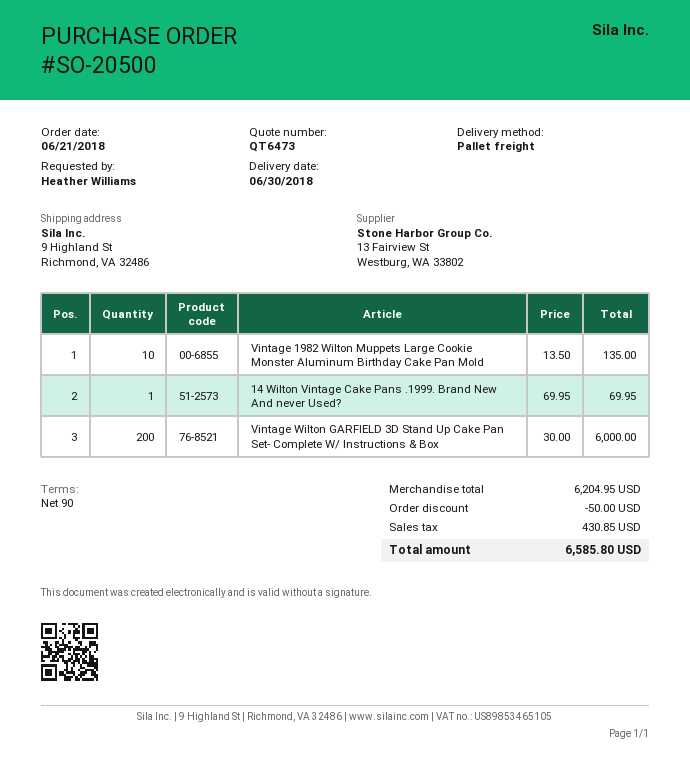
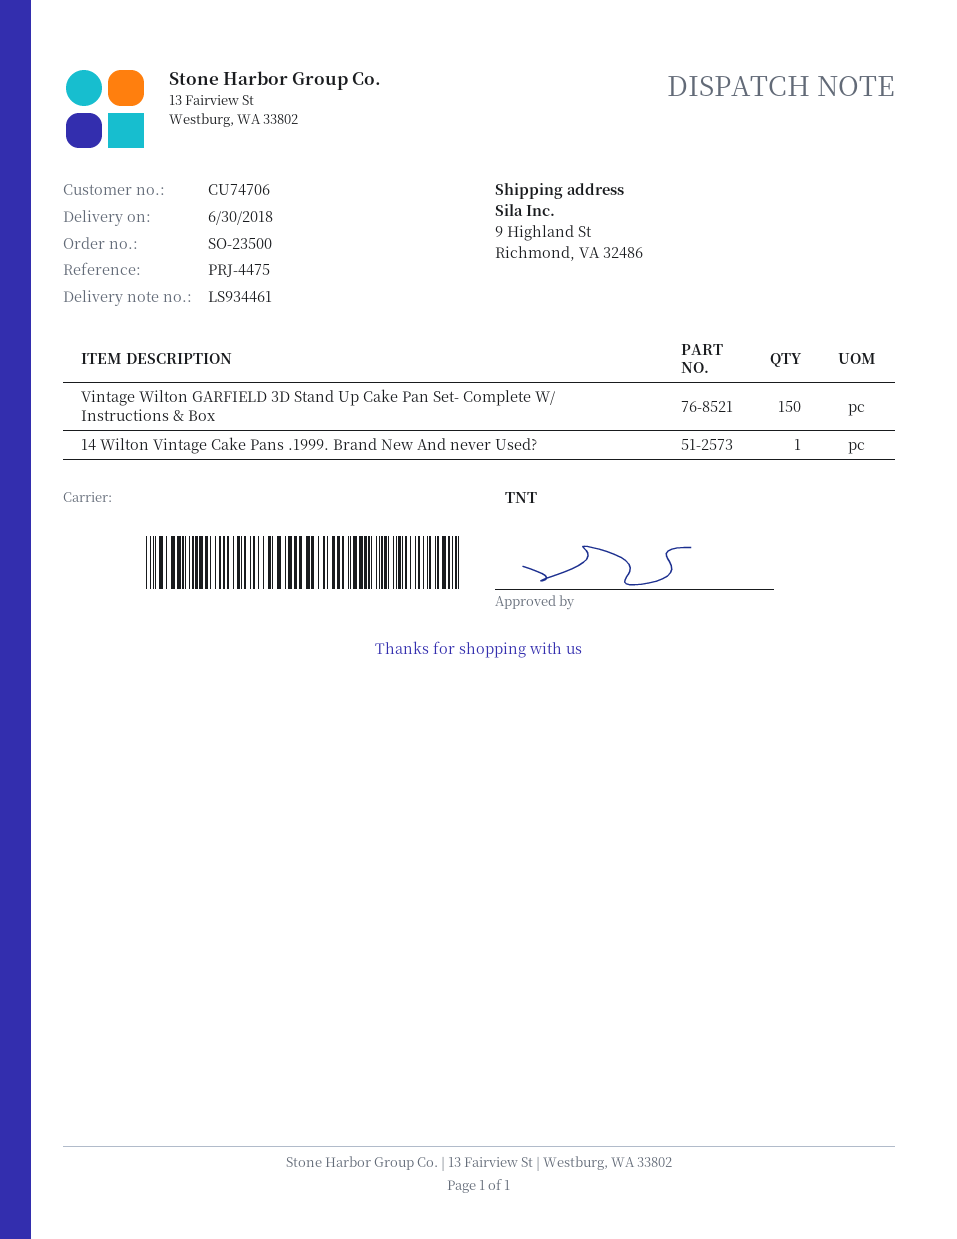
order number: SO-20500 -> SO-23500
shipping method: pallet freight -> TNT
Vintage 1982 Wilton Muppets Large Cookie Monster Aluminum Birthday Cake Pan Mold: 10 -> none
Vintage Wilton GARFIELD 3D Stand Up Cake Pan Set- Complete W/ Instructions & Box: 200 -> 150

